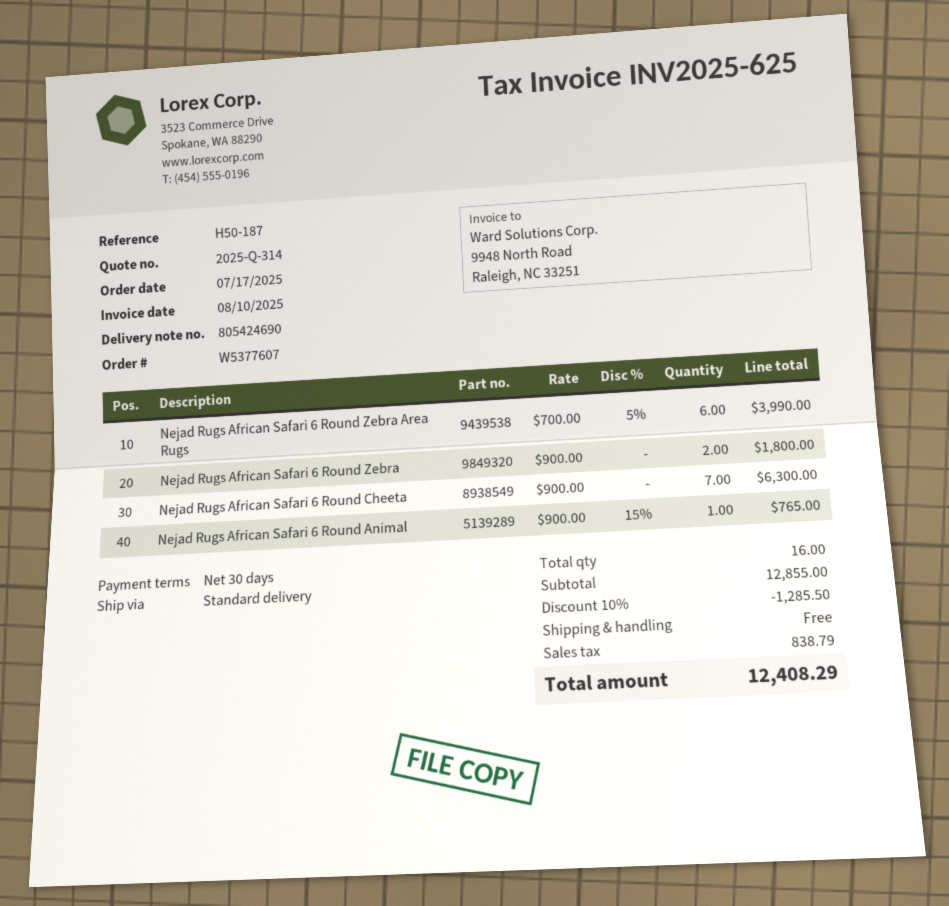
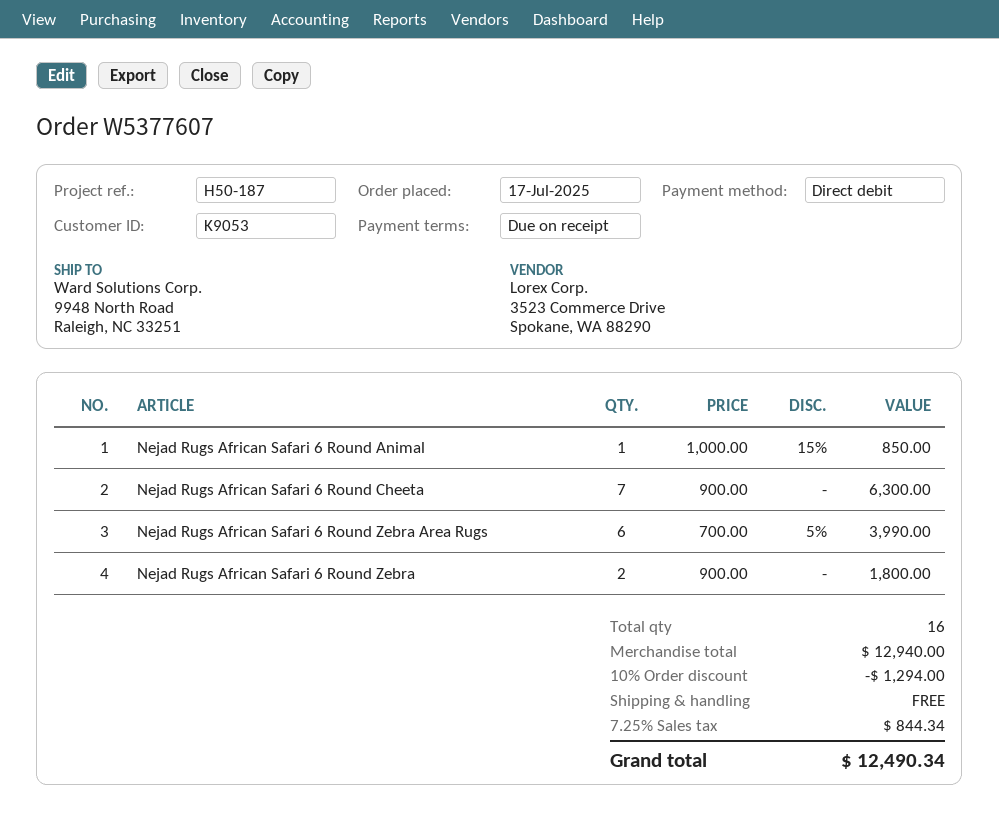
payment terms: 30 days -> on receipt
Nejad Rugs African Safari 6 Round Animal: 1 x 900.00 - 15% = 765.00 -> 1 x 1000.00 - 15% = 850.00
subtotal: 12855.00 -> 12940.00
discount: 10% = 1285.50 -> 10% = 1294.00
tax: 838.79 -> 844.34
total: 12408.29 -> 12490.34

